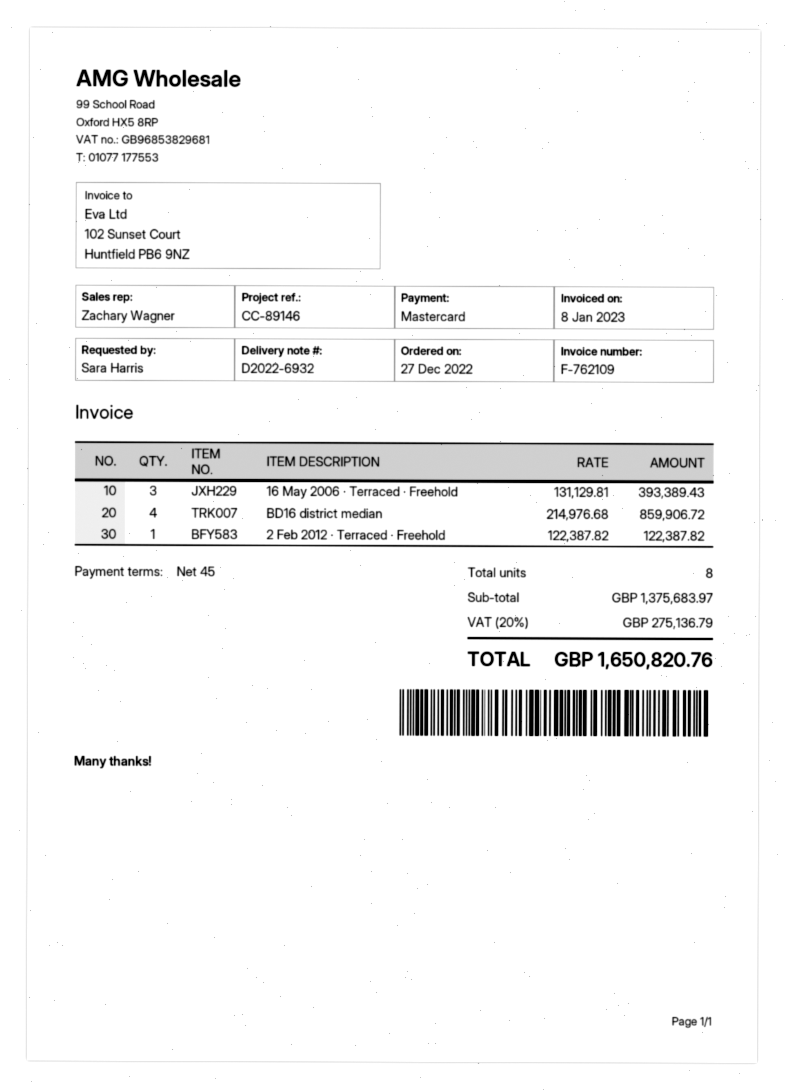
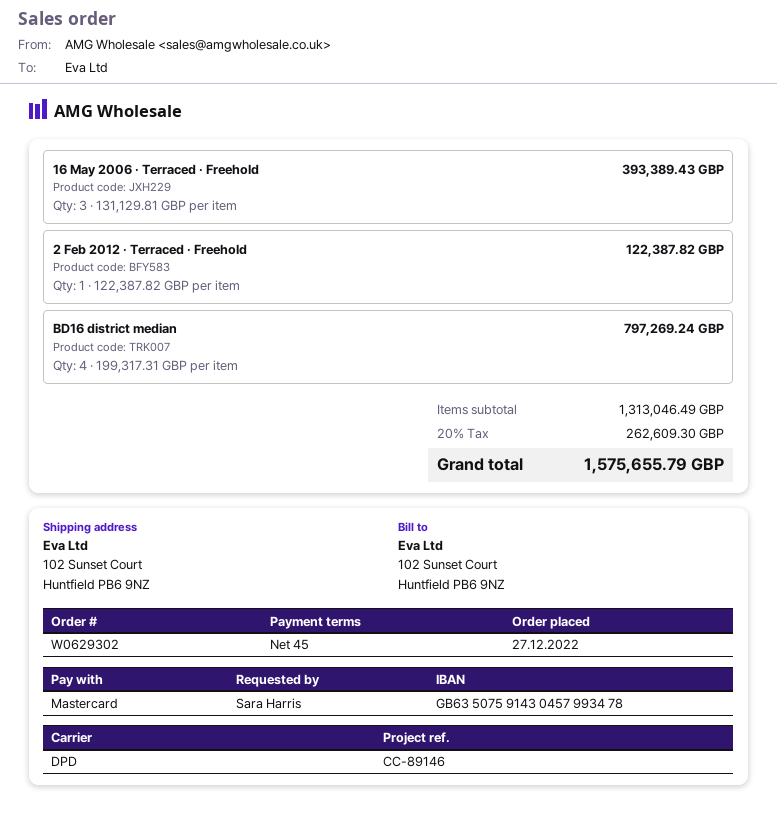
BD16 district median: 4 x 214976.68 = 859906.72 -> 4 x 199317.31 = 797269.24
subtotal: 1375683.97 -> 1313046.49
tax: 20% = 275136.79 -> 20% = 262609.30
total: 1650820.76 -> 1575655.79

